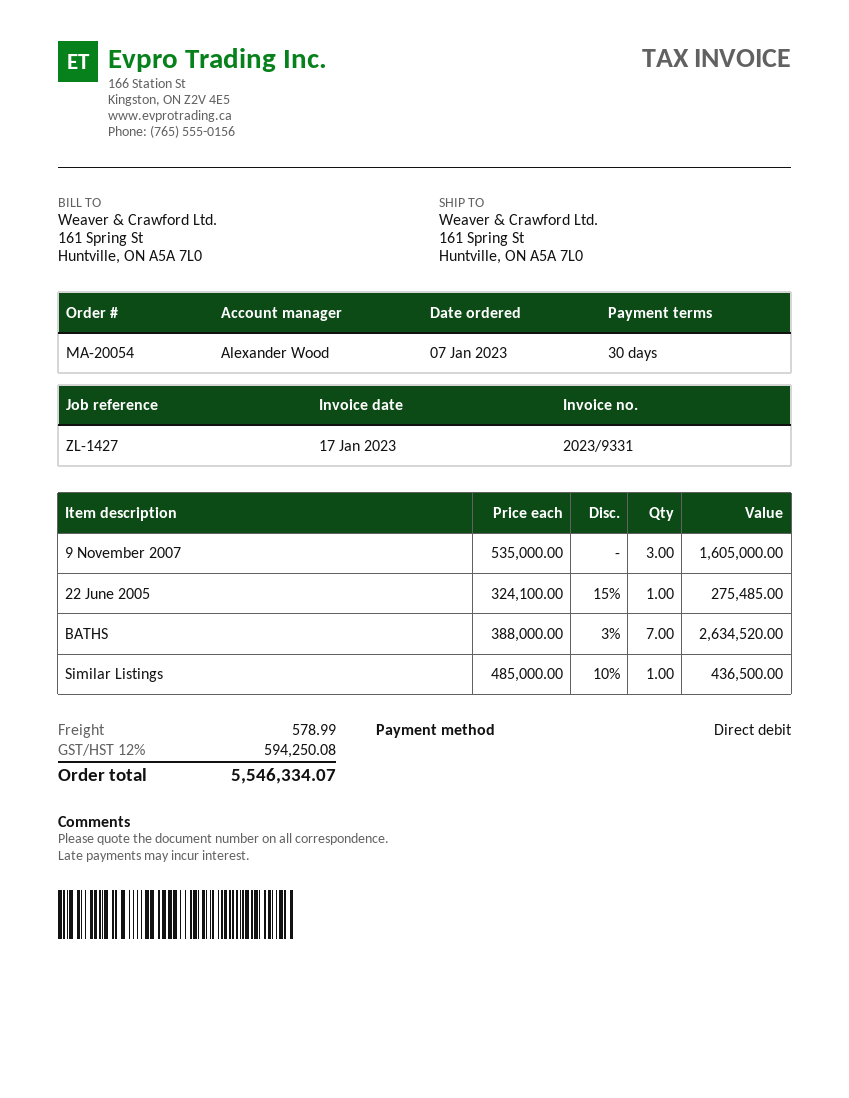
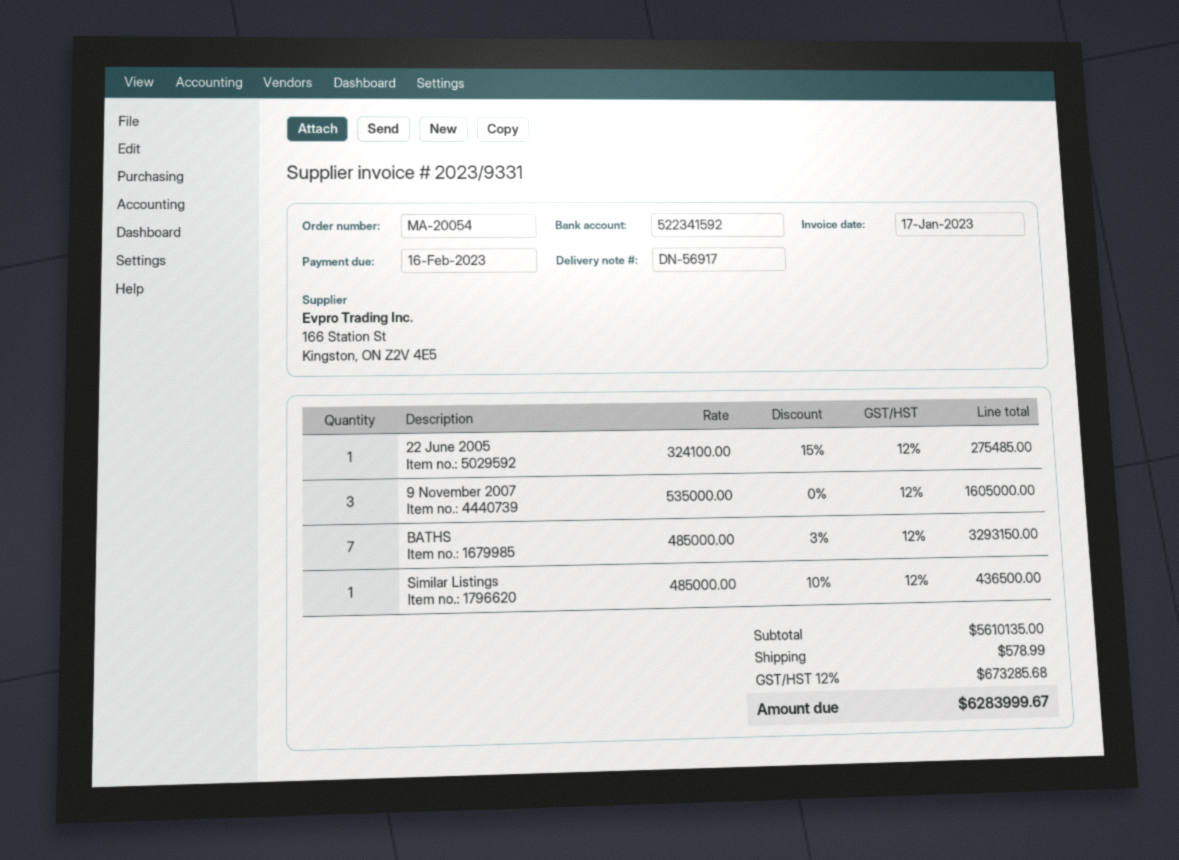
BATHS: 7 x 388000.00 - 3% = 2634520.00 -> 7 x 485000.00 - 3% = 3293150.00
tax: 12% = 594250.08 -> 12% = 673285.68
total: 5546334.07 -> 6283999.67

